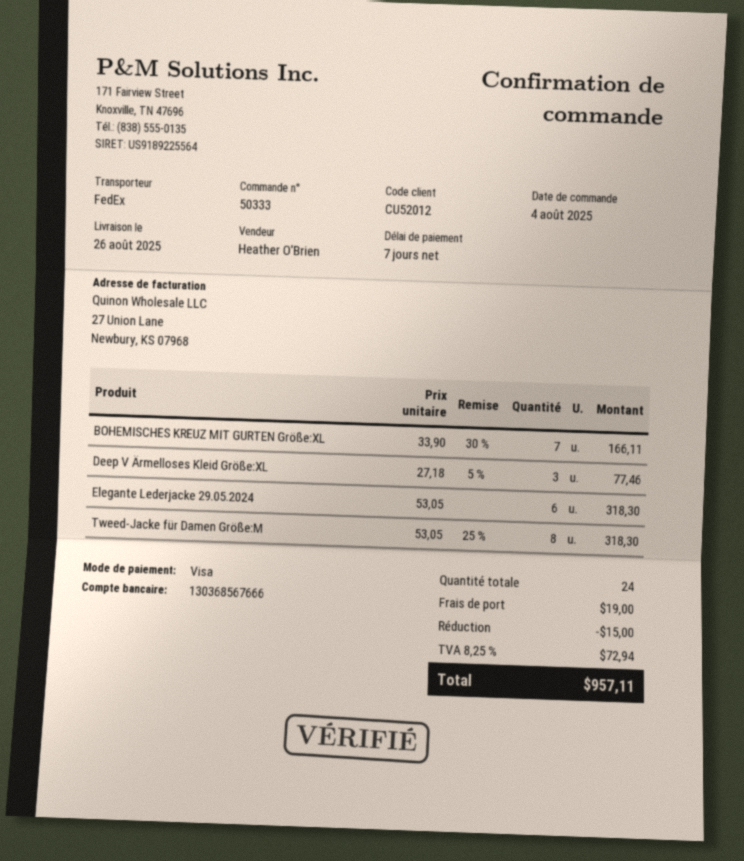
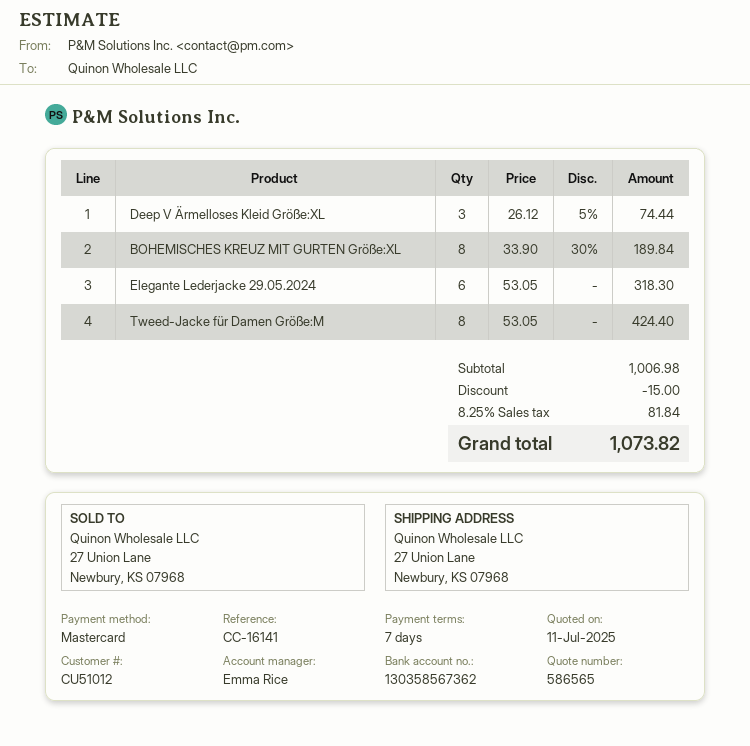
customer number: CU52012 -> CU51012
sales rep: Heather O'Brien -> Emma Rice
payment method: Visa -> Mastercard
bank account: 130368567666 -> 130358567362
BOHEMISCHES KREUZ MIT GURTEN Größe:XL: 7 x 33.90 - 30% = 166.11 -> 8 x 33.90 - 30% = 189.84
Deep V Ärmelloses Kleid Größe:XL: 3 x 27.18 - 5% = 77.46 -> 3 x 26.12 - 5% = 74.44
Tweed-Jacke für Damen Größe:M: 8 x 53.05 - 25% = 318.30 -> 8 x 53.05 = 424.40
shipping: 19.00 -> none
tax: 8.25% = 72.94 -> 8.25% = 81.84
total: 957.11 -> 1073.82

